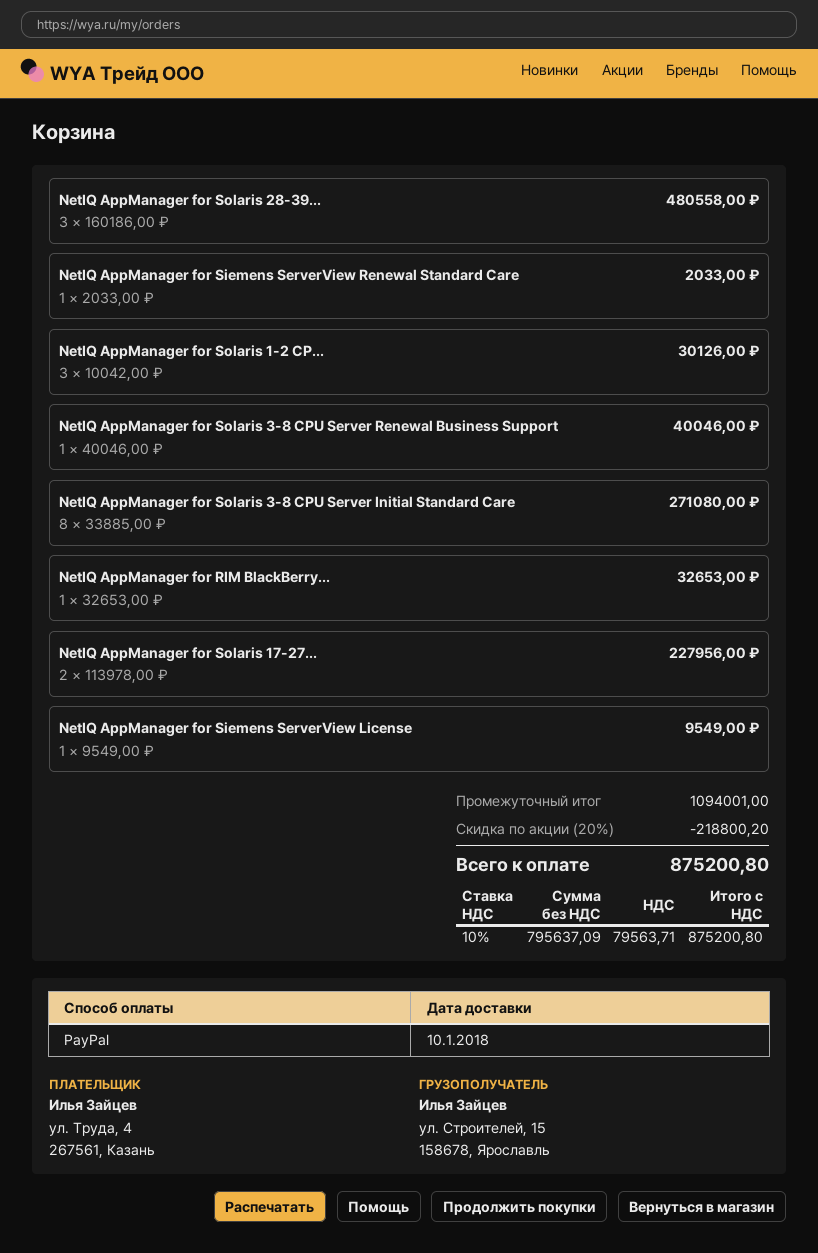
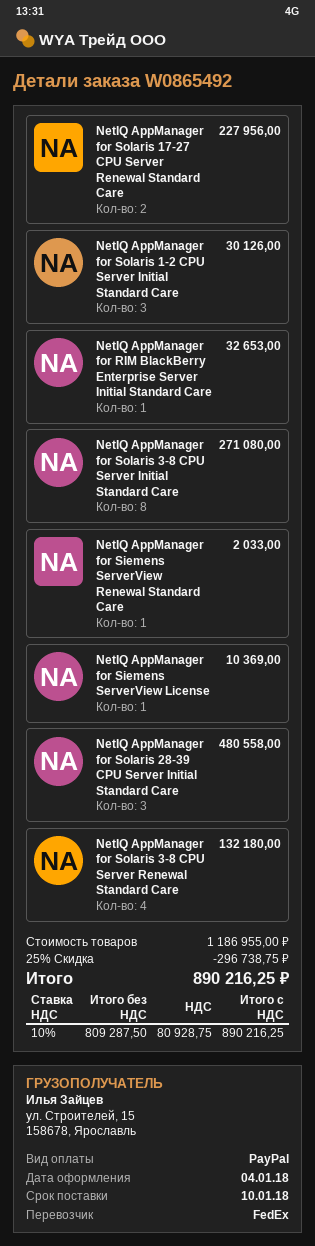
NetIQ AppManager for Solaris 3-8 CPU Server Renewal Business Support: 1 for 40046.00 -> none
NetIQ AppManager for Siemens ServerView License: 1 for 9549.00 -> 1 for 10369.00
NetIQ AppManager for Solaris 3-8 CPU Server Renewal Standard Care: none -> 4 for 132180.00
subtotal: 1094001.00 -> 1186955.00
discount: 20% = 218800.20 -> 25% = 296738.75
net: 795637.09 -> 809287.50
tax: 10% = 79563.71 -> 10% = 80928.75
total: 875200.80 -> 890216.25

